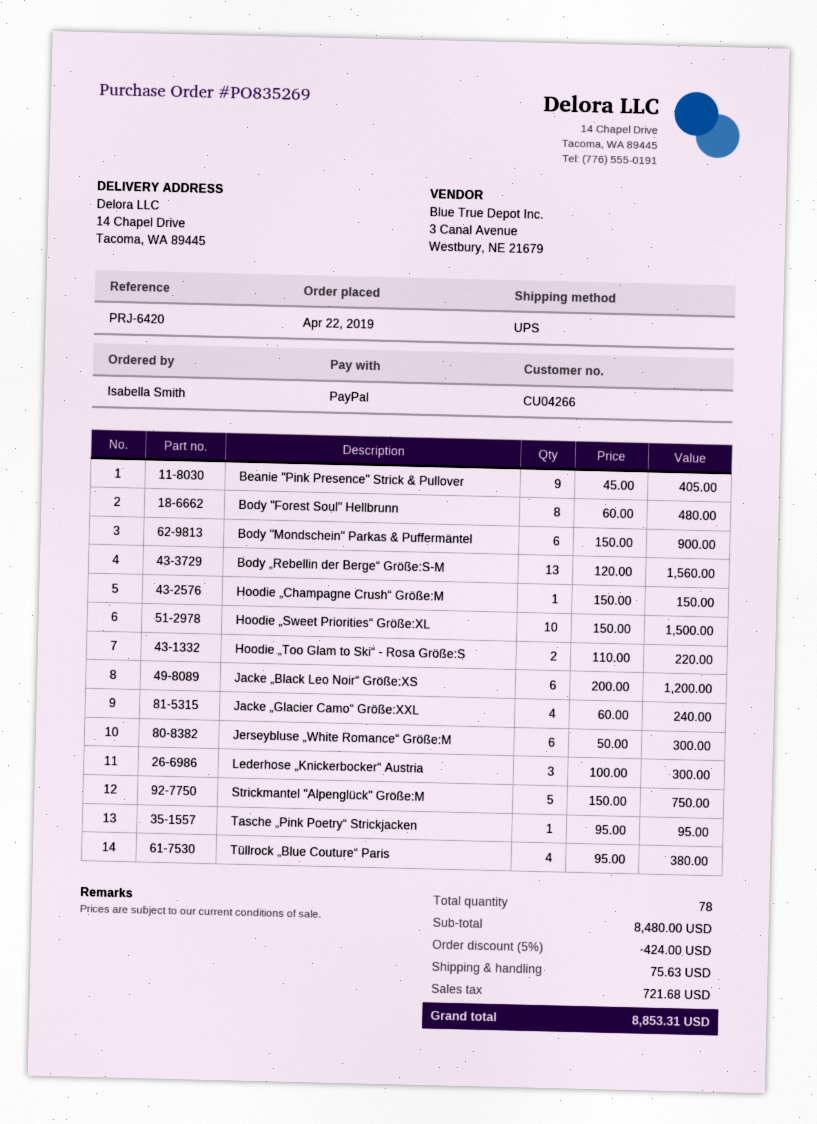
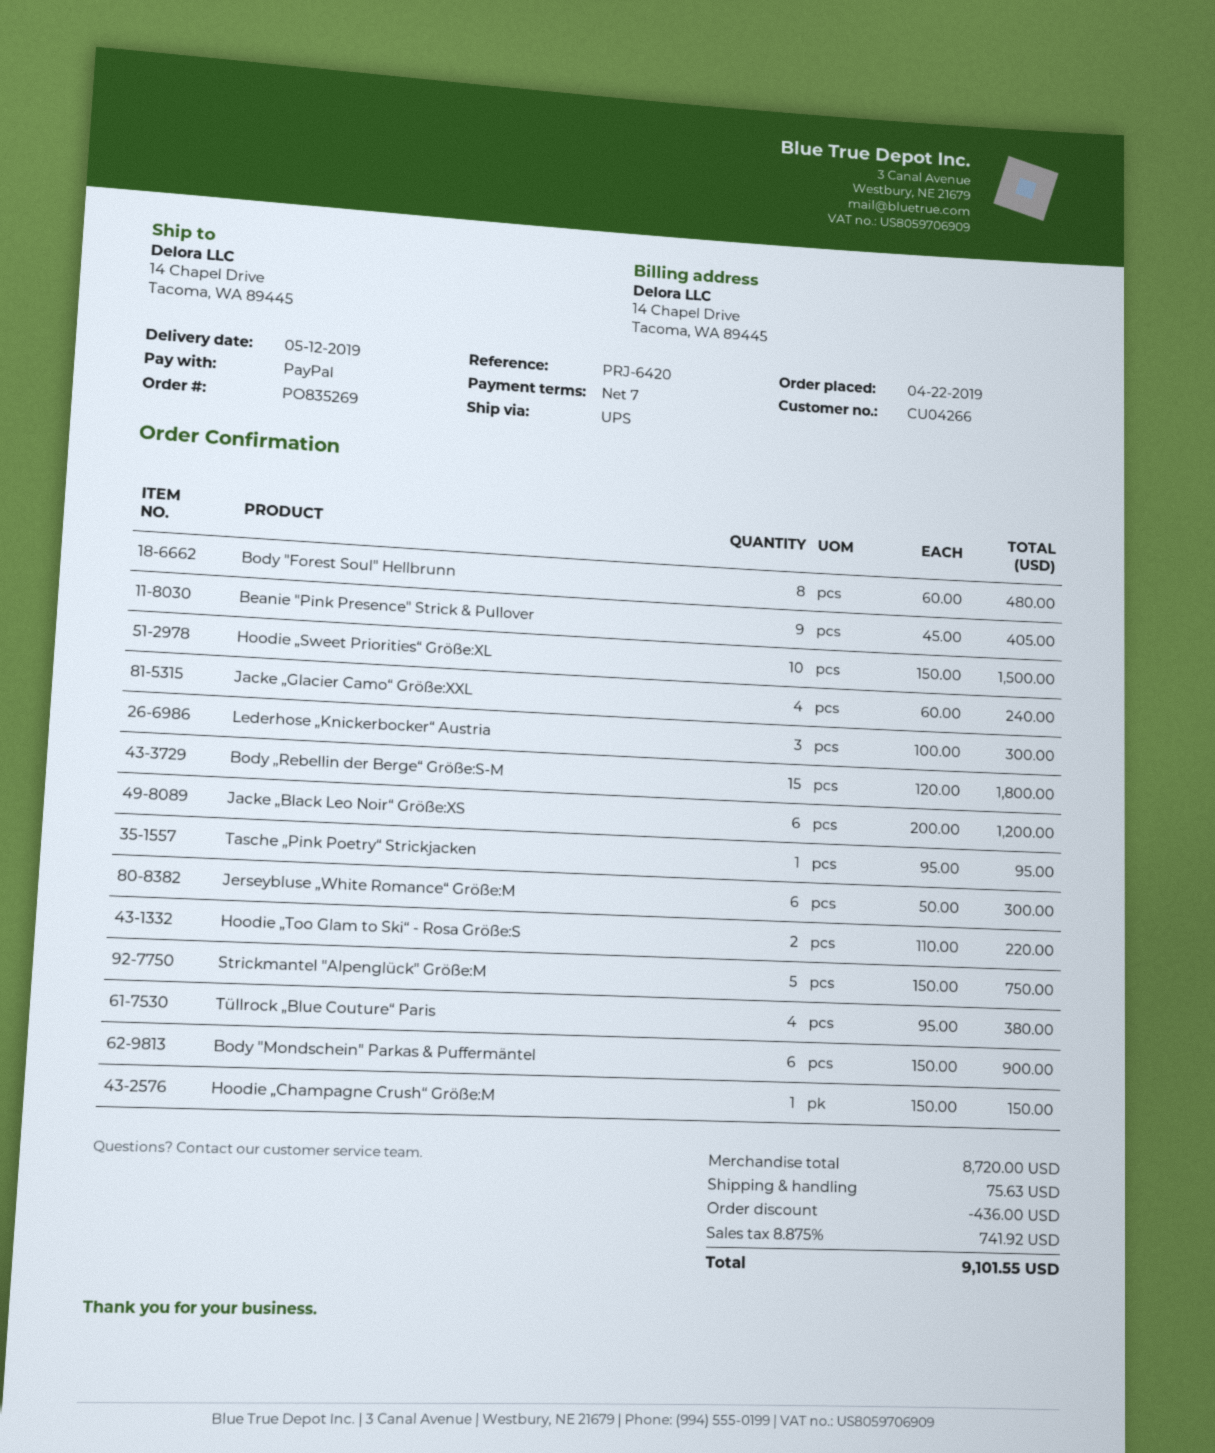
Body „Rebellin der Berge“ Größe:S-M: 13 x 120.00 = 1560.00 -> 15 x 120.00 = 1800.00
subtotal: 8480.00 -> 8720.00
discount: 424.00 -> 436.00
tax: 721.68 -> 741.92
total: 8853.31 -> 9101.55

